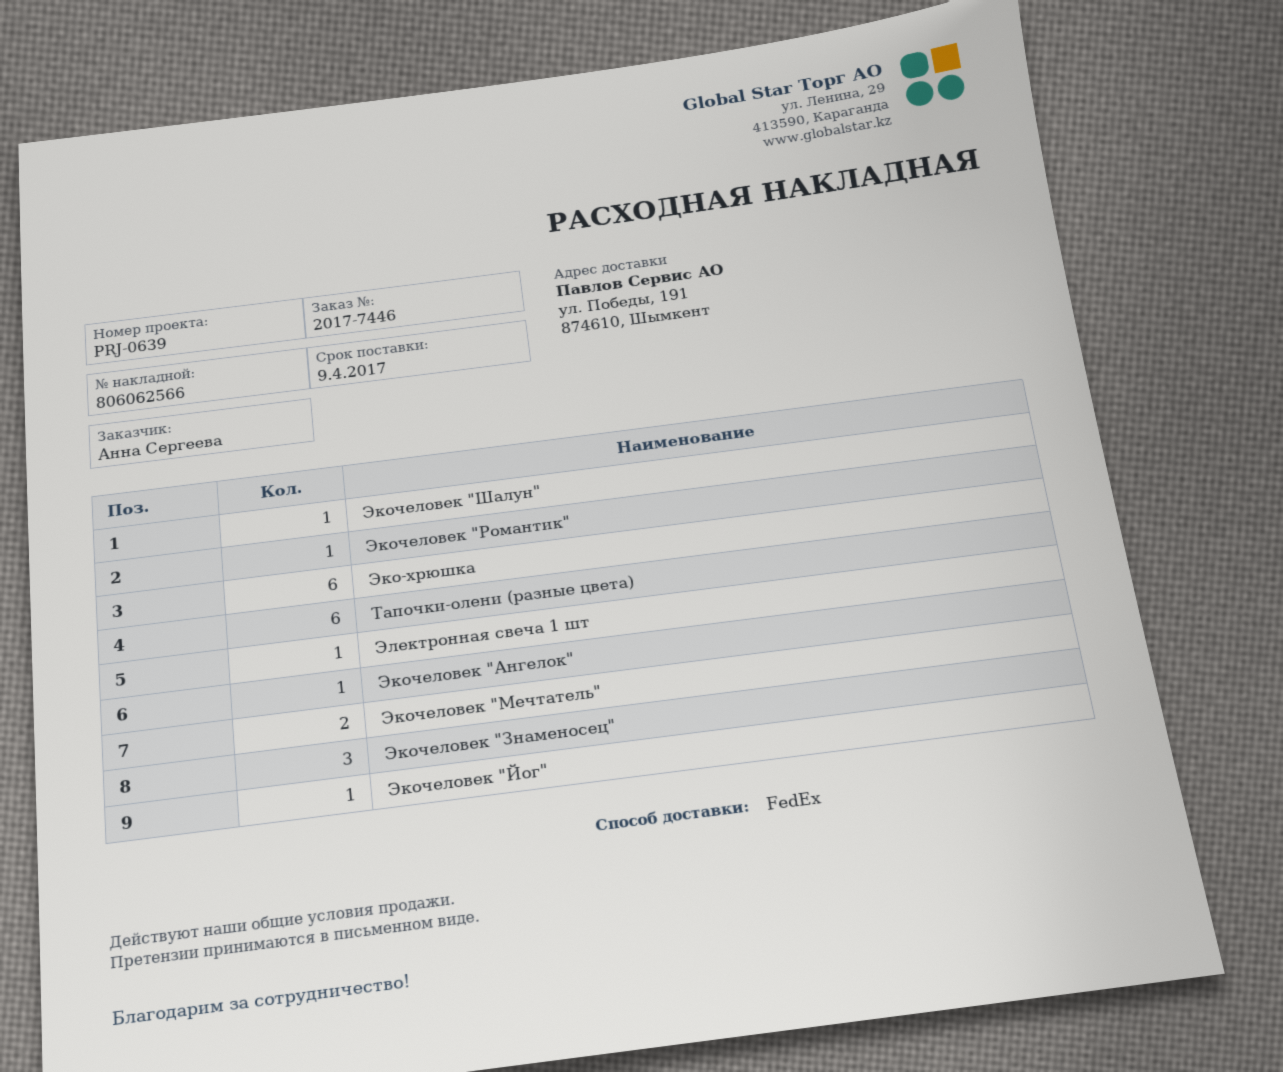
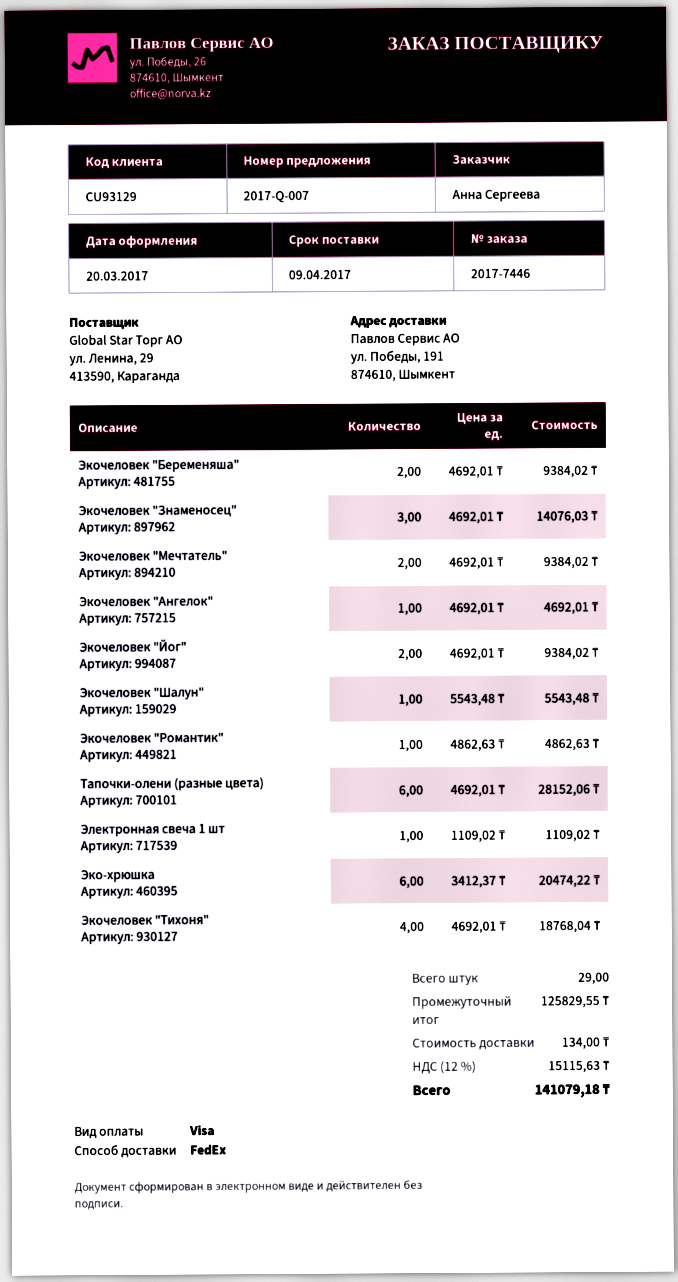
Экочеловек "Йог": 1 -> 2
Экочеловек "Беременяша": none -> 2
Экочеловек "Тихоня": none -> 4

